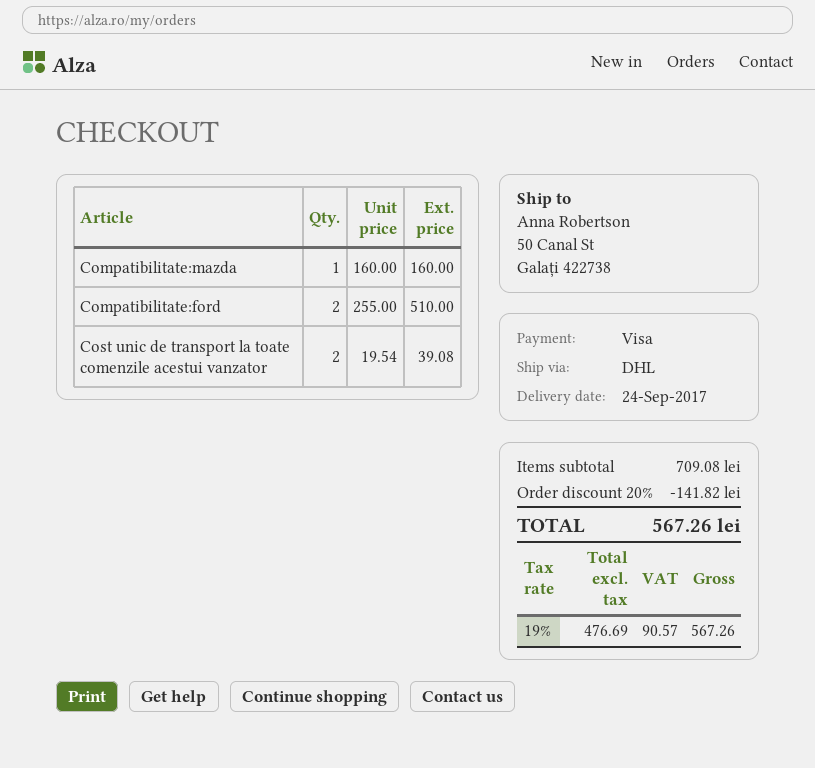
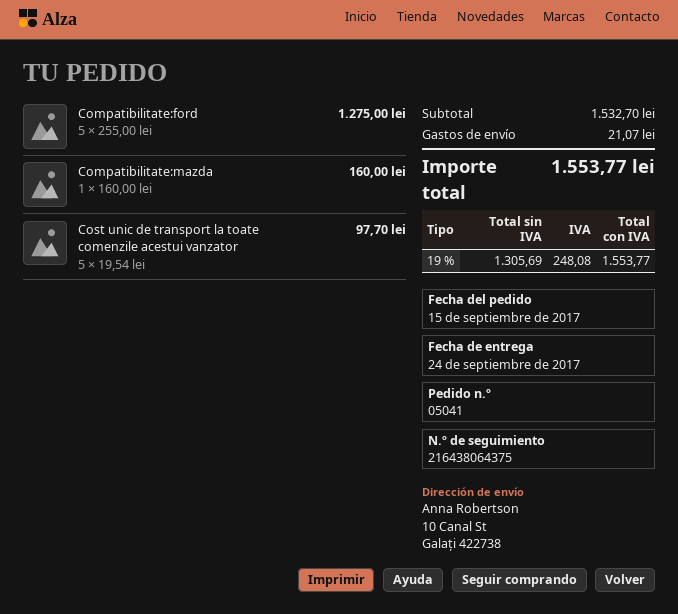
ship to: 50 Canal St, Galați 422738 -> 10 Canal St, Galați 422738
Compatibilitate:ford: 2 x 255.00 = 510.00 -> 5 x 255.00 = 1275.00
Cost unic de transport la toate comenzile acestui vanzator: 2 x 19.54 = 39.08 -> 5 x 19.54 = 97.70
subtotal: 709.08 -> 1532.70
discount: 20% = 141.82 -> none
shipping: none -> 21.07
net: 476.69 -> 1305.69
tax: 19% = 90.57 -> 19% = 248.08
total: 567.26 -> 1553.77

